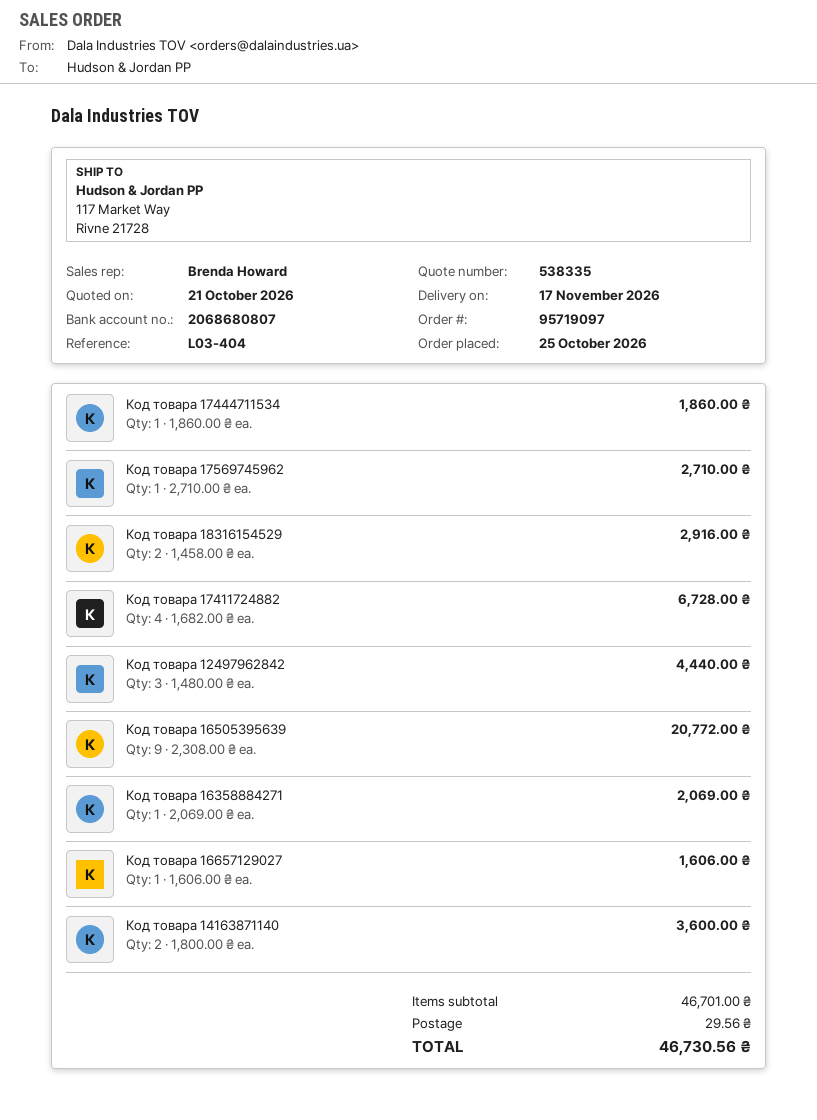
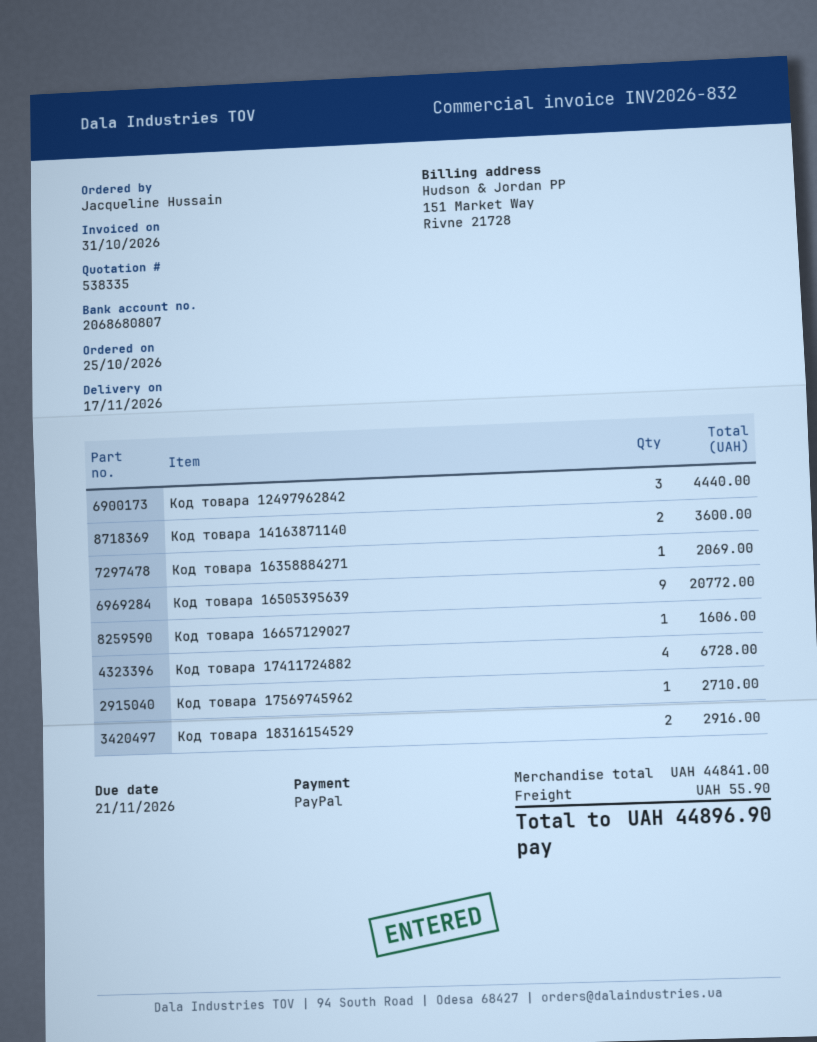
Код товара 17444711534: 1 for 1860.00 -> none
subtotal: 46701.00 -> 44841.00
shipping: 29.56 -> 55.90
total: 46730.56 -> 44896.90

